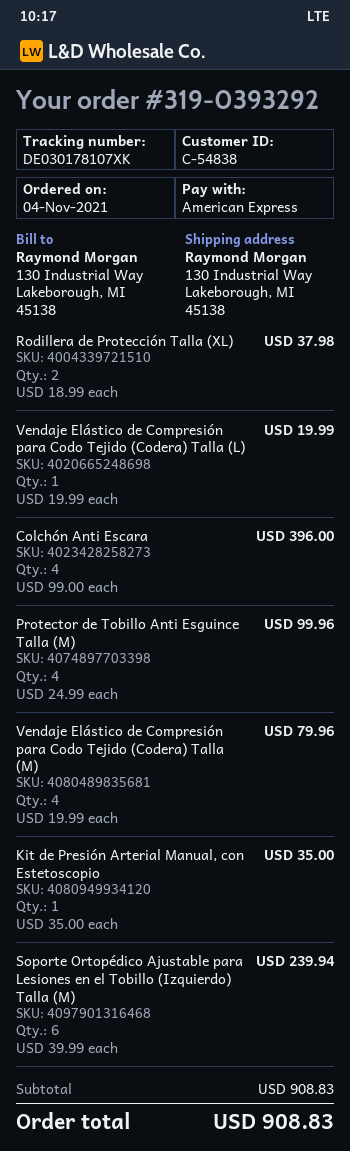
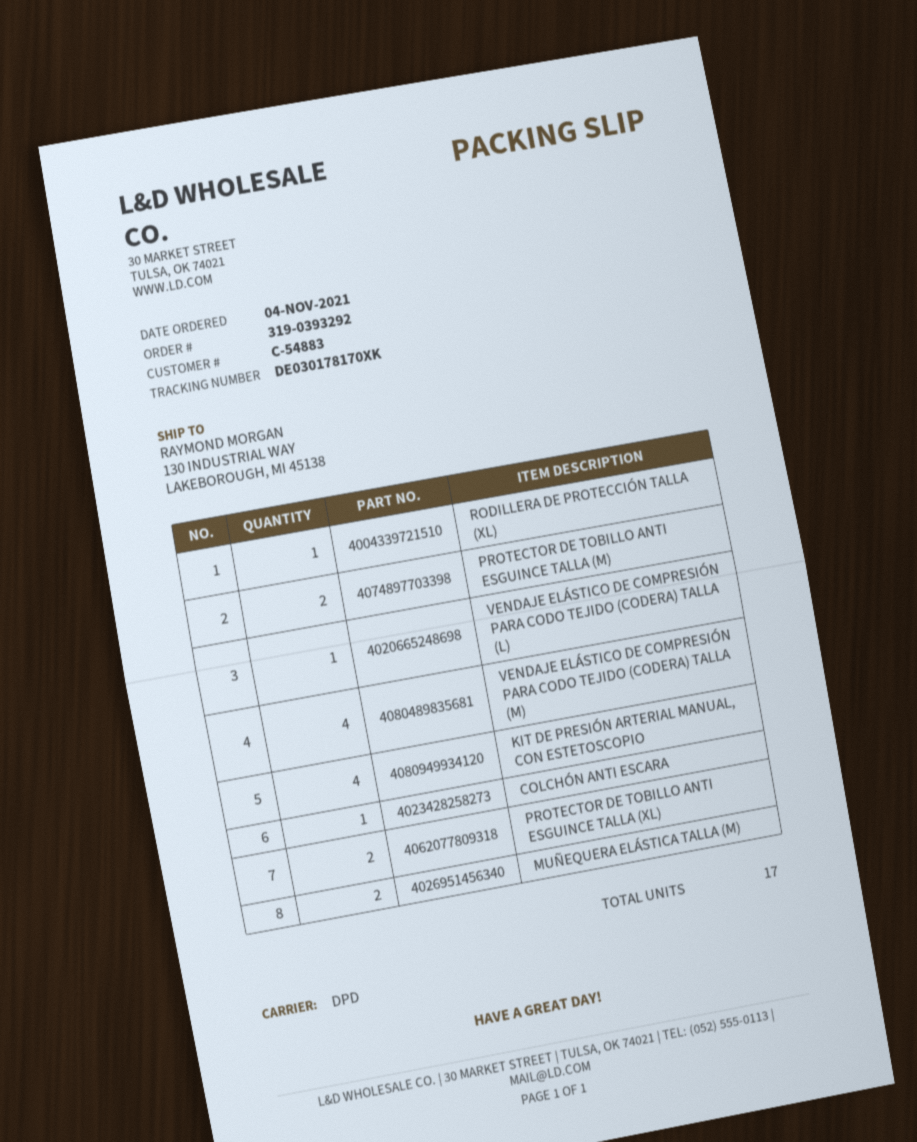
customer number: C-54838 -> C-54883
tracking number: DE030178107XK -> DE030178170XK
Rodillera de Protección Talla (XL): 2 -> 1
Colchón Anti Escara: 4 -> 1
Protector de Tobillo Anti Esguince Talla (M): 4 -> 2
Kit de Presión Arterial Manual, con Estetoscopio: 1 -> 4
Soporte Ortopédico Ajustable para Lesiones en el Tobillo (Izquierdo) Talla (M): 6 -> none
PROTECTOR DE TOBILLO ANTI ESGUINCE TALLA (XL): none -> 2
MUÑEQUERA ELÁSTICA TALLA (M): none -> 2

